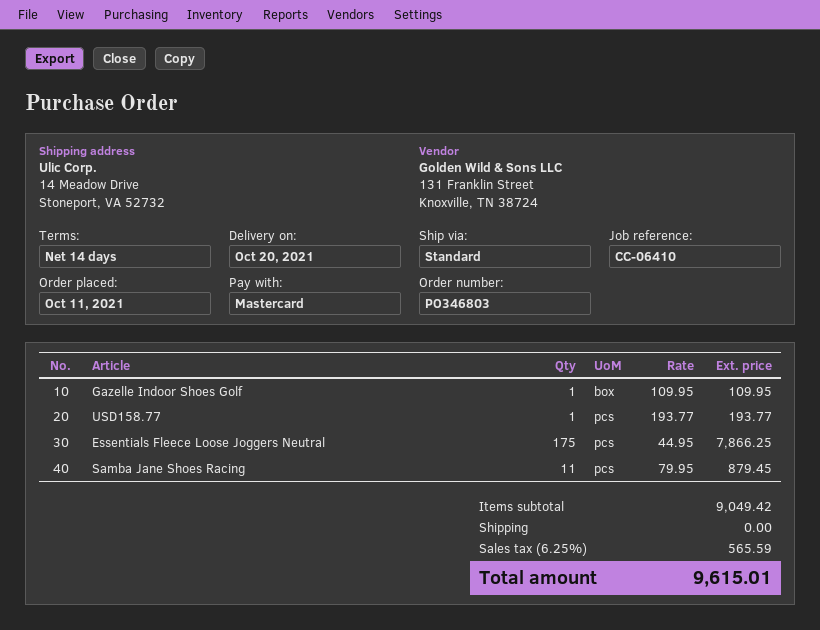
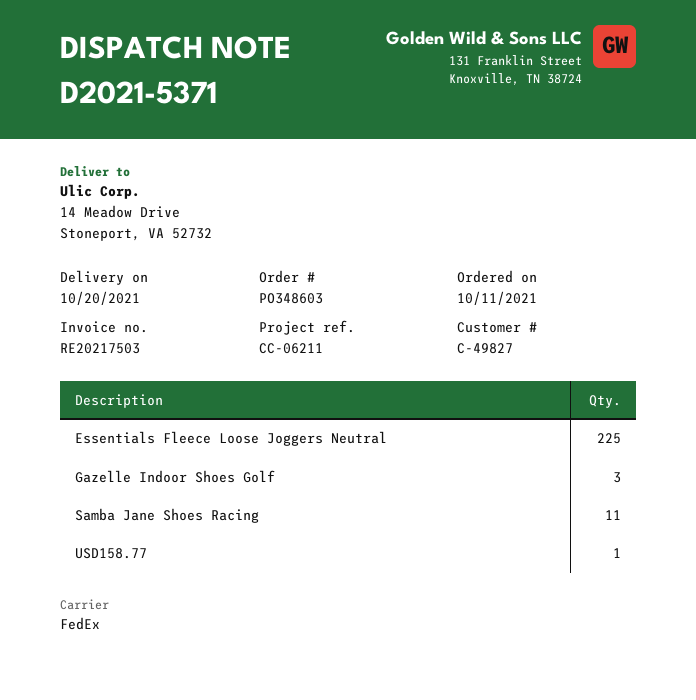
order number: PO346803 -> PO348603
reference: CC-06410 -> CC-06211
shipping method: standard -> FedEx
Gazelle Indoor Shoes Golf: 1 -> 3
Essentials Fleece Loose Joggers Neutral: 175 -> 225

